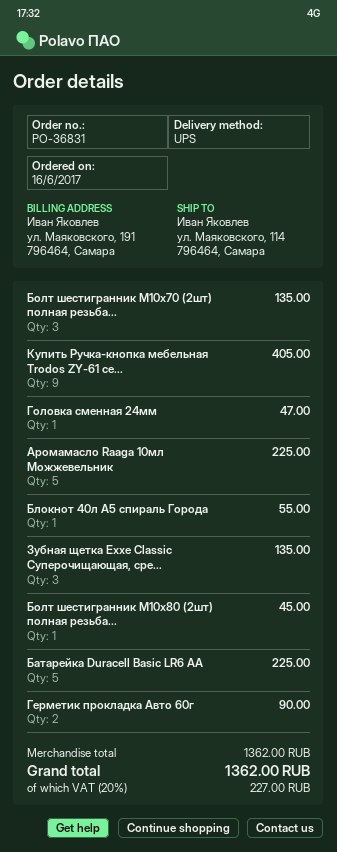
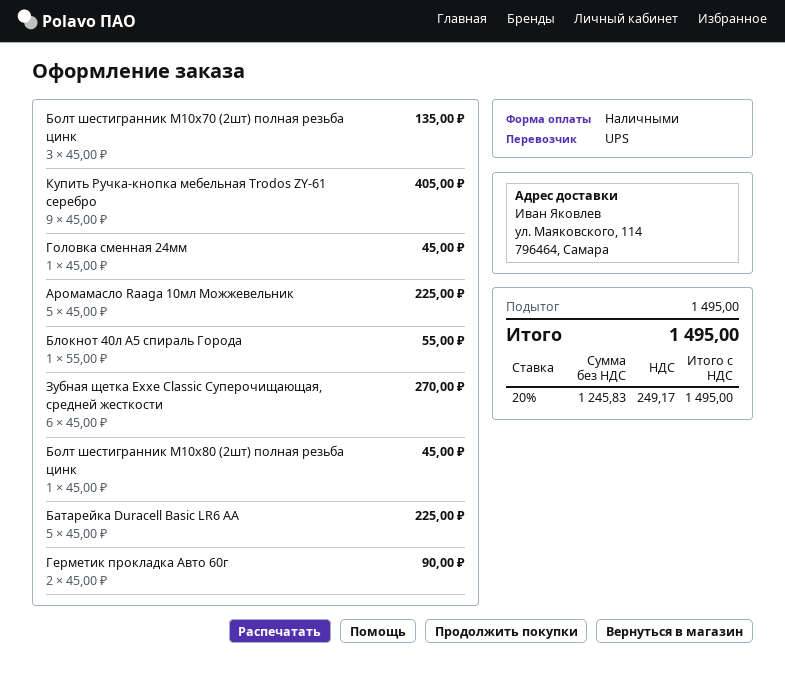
Головка сменная 24мм: 1 for 47.00 -> 1 for 45.00
Зубная щетка Exxe Classic Суперочищающая, сре...: 3 for 135.00 -> 6 for 270.00
subtotal: 1362.00 -> 1495.00
tax: 20% = 227.00 -> 20% = 249.17
total: 1362.00 -> 1495.00

